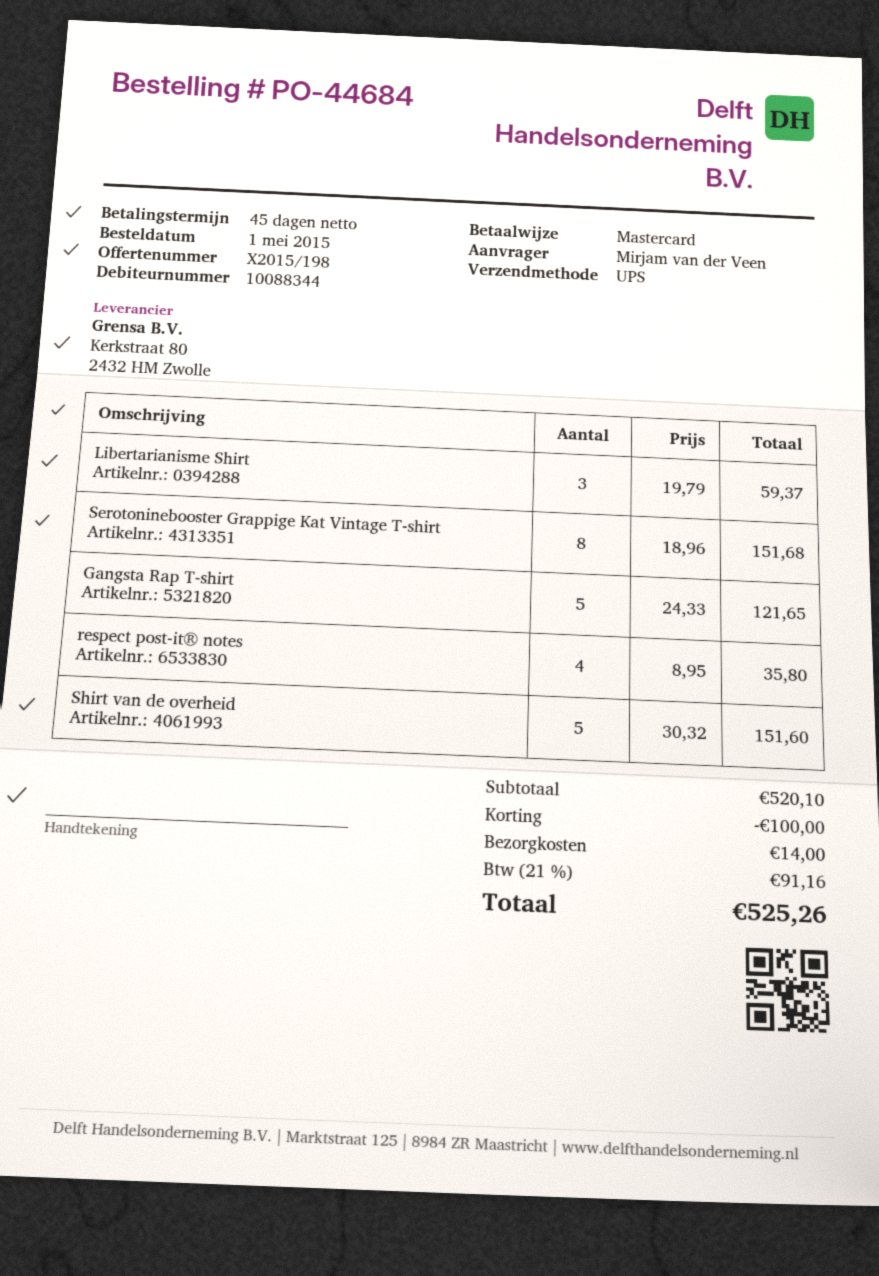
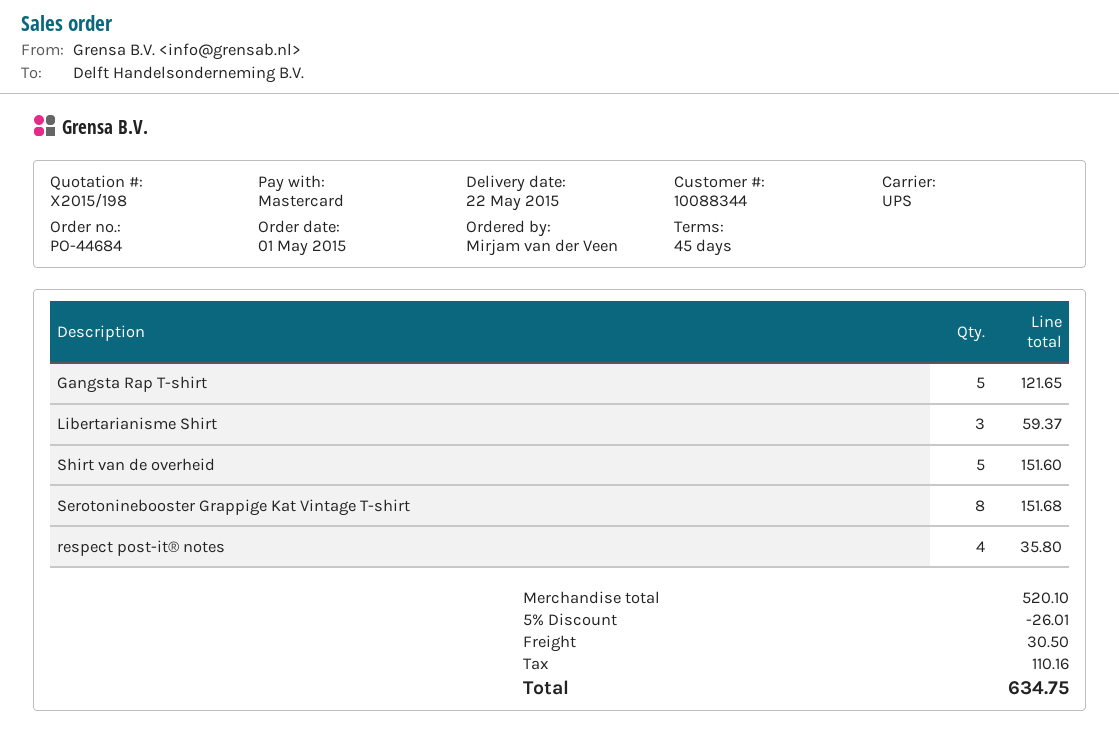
discount: 100.00 -> 26.01
shipping: 14.00 -> 30.50
tax: 91.16 -> 110.16
total: 525.26 -> 634.75

